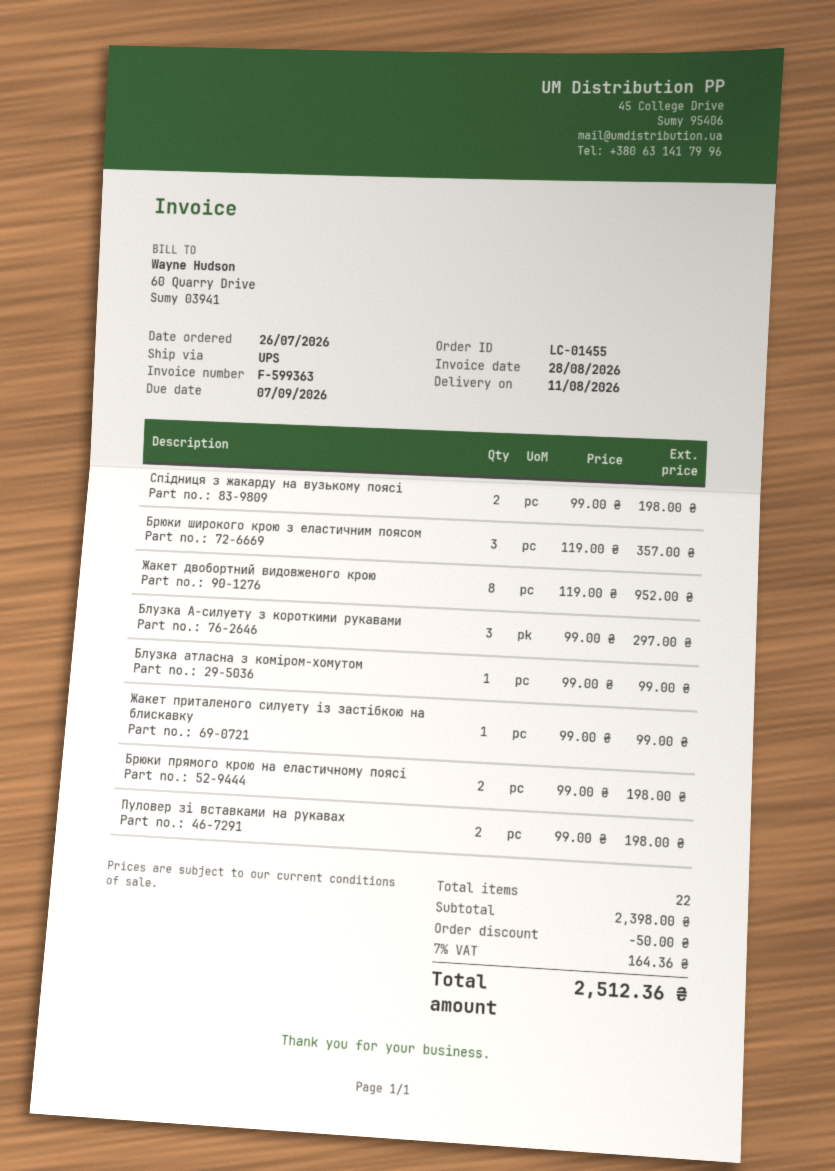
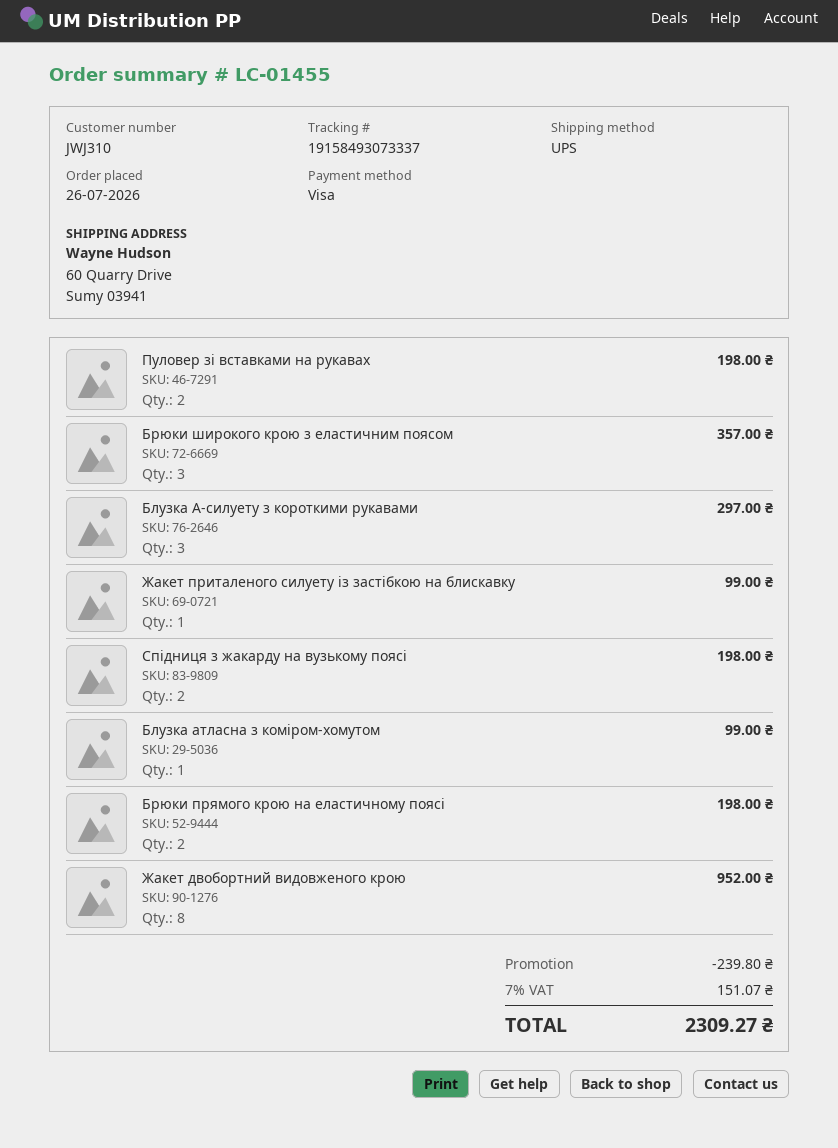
discount: 50.00 -> 239.80
tax: 7% = 164.36 -> 7% = 151.07
total: 2512.36 -> 2309.27

